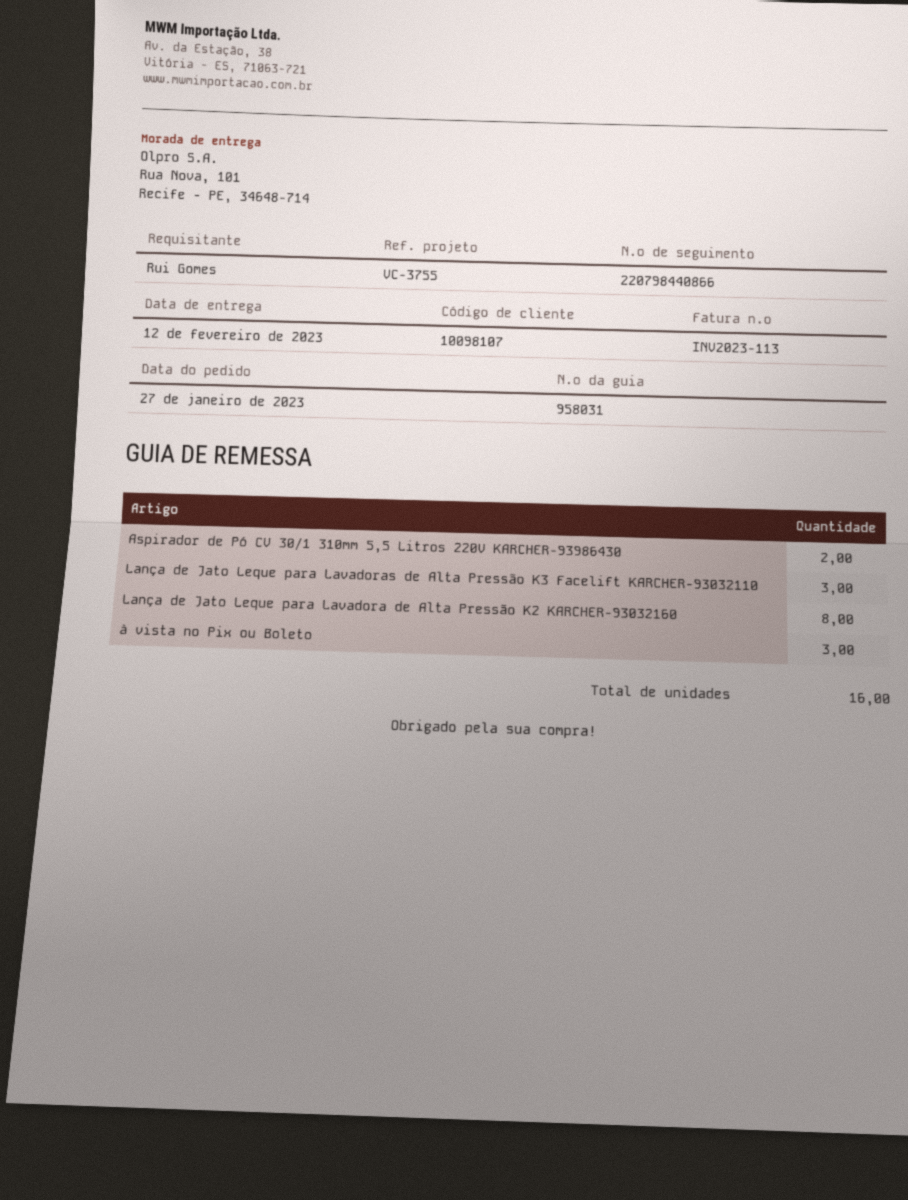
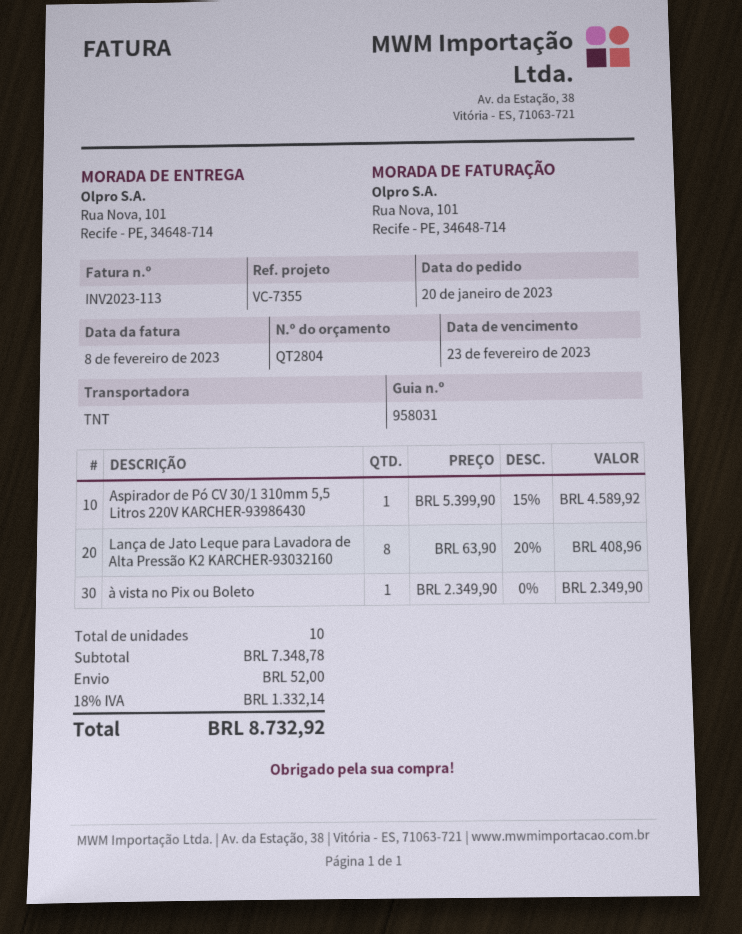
order date: 2023-01-27 -> 2023-01-20
reference: VC-3755 -> VC-7355
Aspirador de Pó CV 30/1 310mm 5,5 Litros 220V KARCHER-93986430: 2 -> 1
Lança de Jato Leque para Lavadoras de Alta Pressão K3 Facelift KARCHER-93032110: 3 -> none
à vista no Pix ou Boleto: 3 -> 1
total quantity: 16 -> 10

